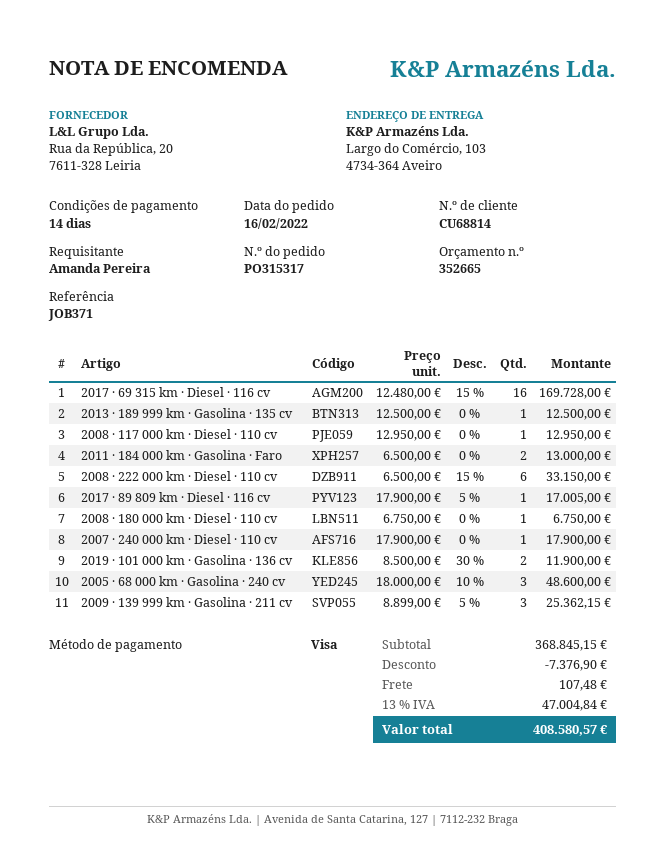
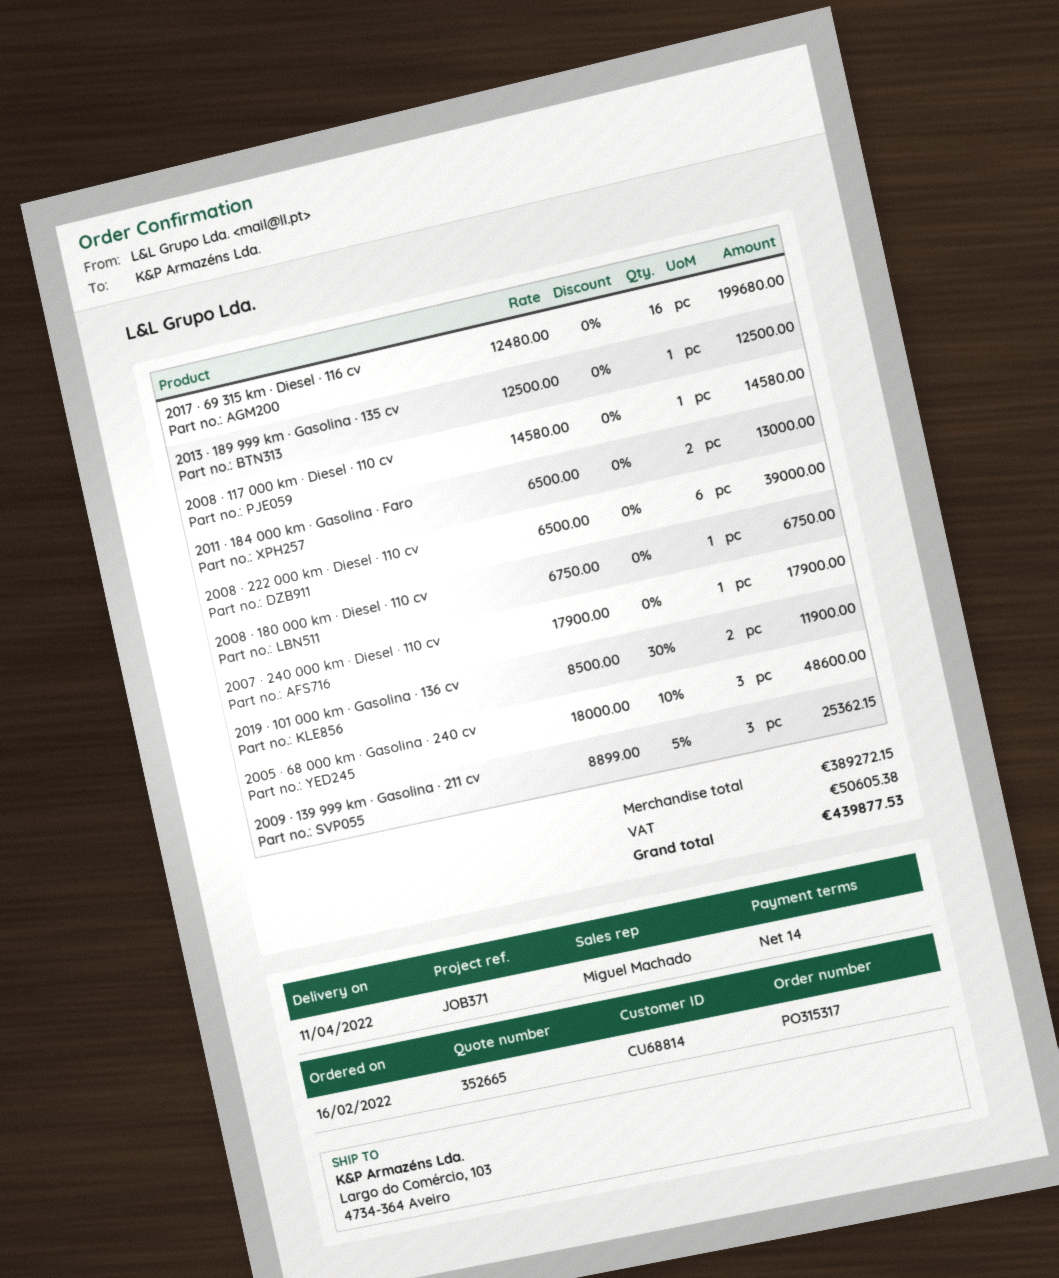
2017 · 69 315 km · Diesel · 116 cv: 16 x 12480.00 - 15% = 169728.00 -> 16 x 12480.00 = 199680.00
2008 · 117 000 km · Diesel · 110 cv: 1 x 12950.00 = 12950.00 -> 1 x 14580.00 = 14580.00
2008 · 222 000 km · Diesel · 110 cv: 6 x 6500.00 - 15% = 33150.00 -> 6 x 6500.00 = 39000.00
2017 · 89 809 km · Diesel · 116 cv: 1 x 17900.00 - 5% = 17005.00 -> none
subtotal: 368845.15 -> 389272.15
discount: 7376.90 -> none
shipping: 107.48 -> none
tax: 47004.84 -> 50605.38
total: 408580.57 -> 439877.53

